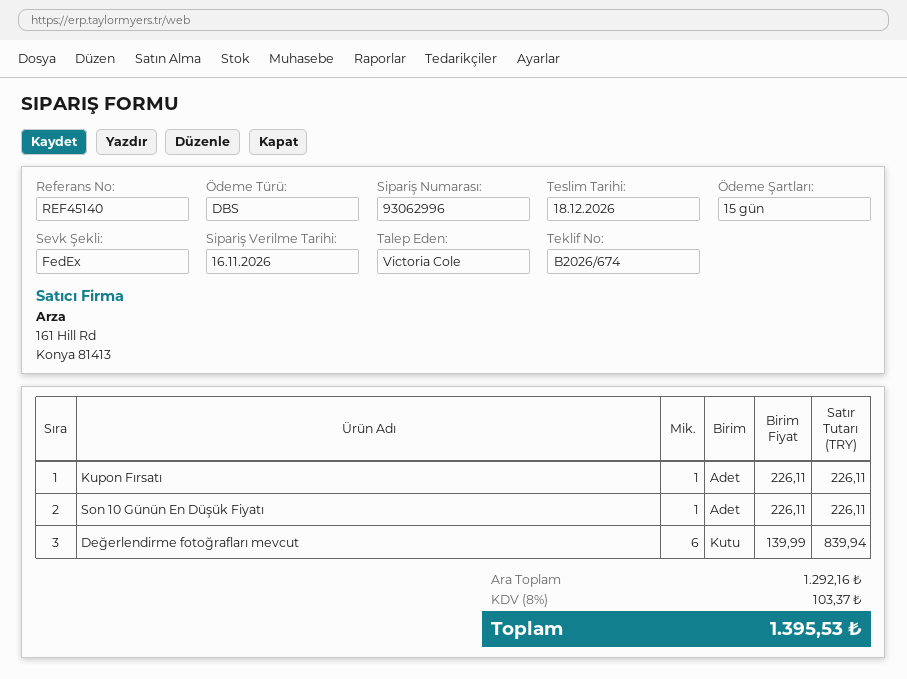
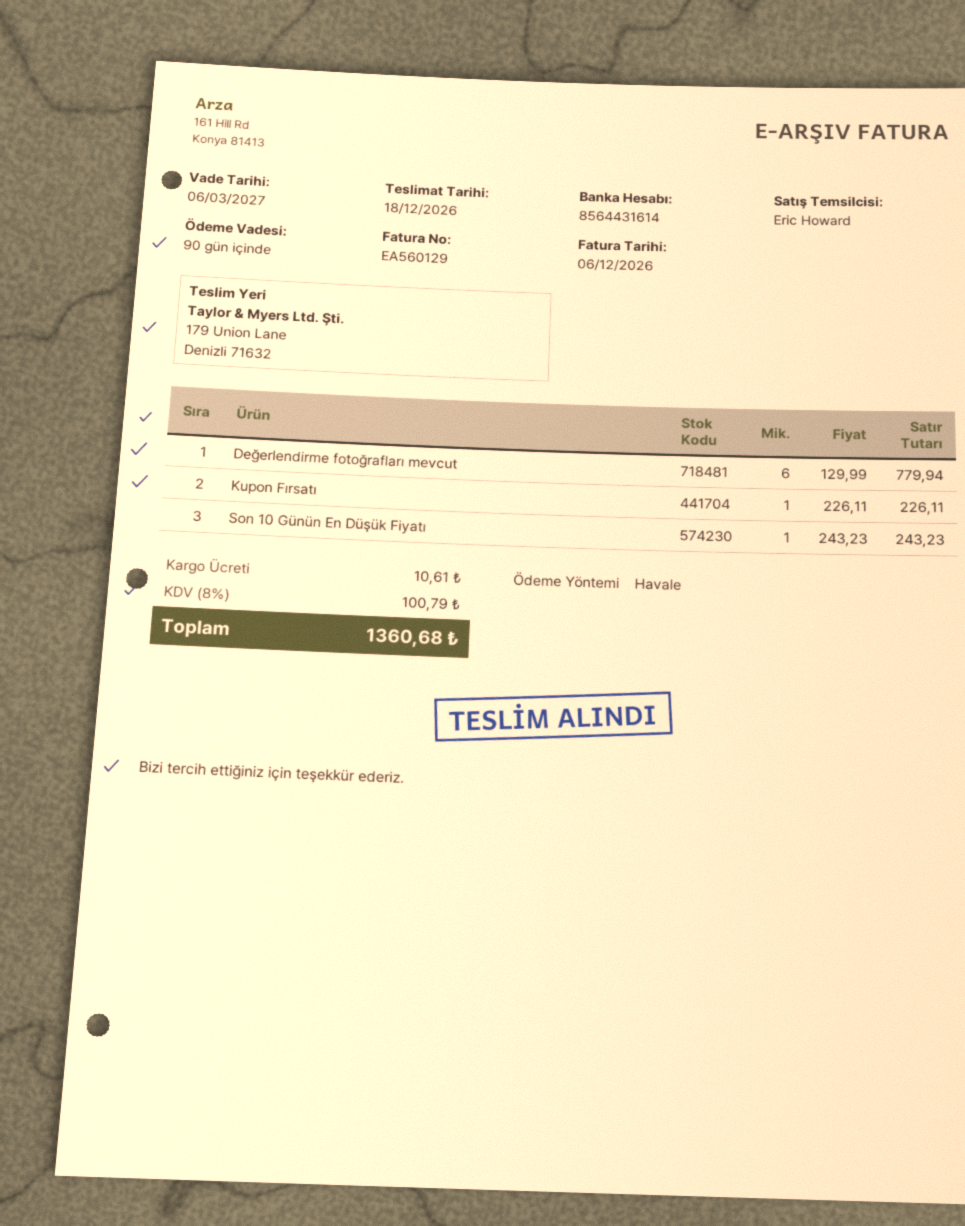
payment terms: 15 days -> 90 days
payment method: direct debit -> bank transfer
Son 10 Günün En Düşük Fiyatı: 1 x 226.11 = 226.11 -> 1 x 243.23 = 243.23
Değerlendirme fotoğrafları mevcut: 6 x 139.99 = 839.94 -> 6 x 129.99 = 779.94
shipping: none -> 10.61
tax: 8% = 103.37 -> 8% = 100.79
total: 1395.53 -> 1360.68

